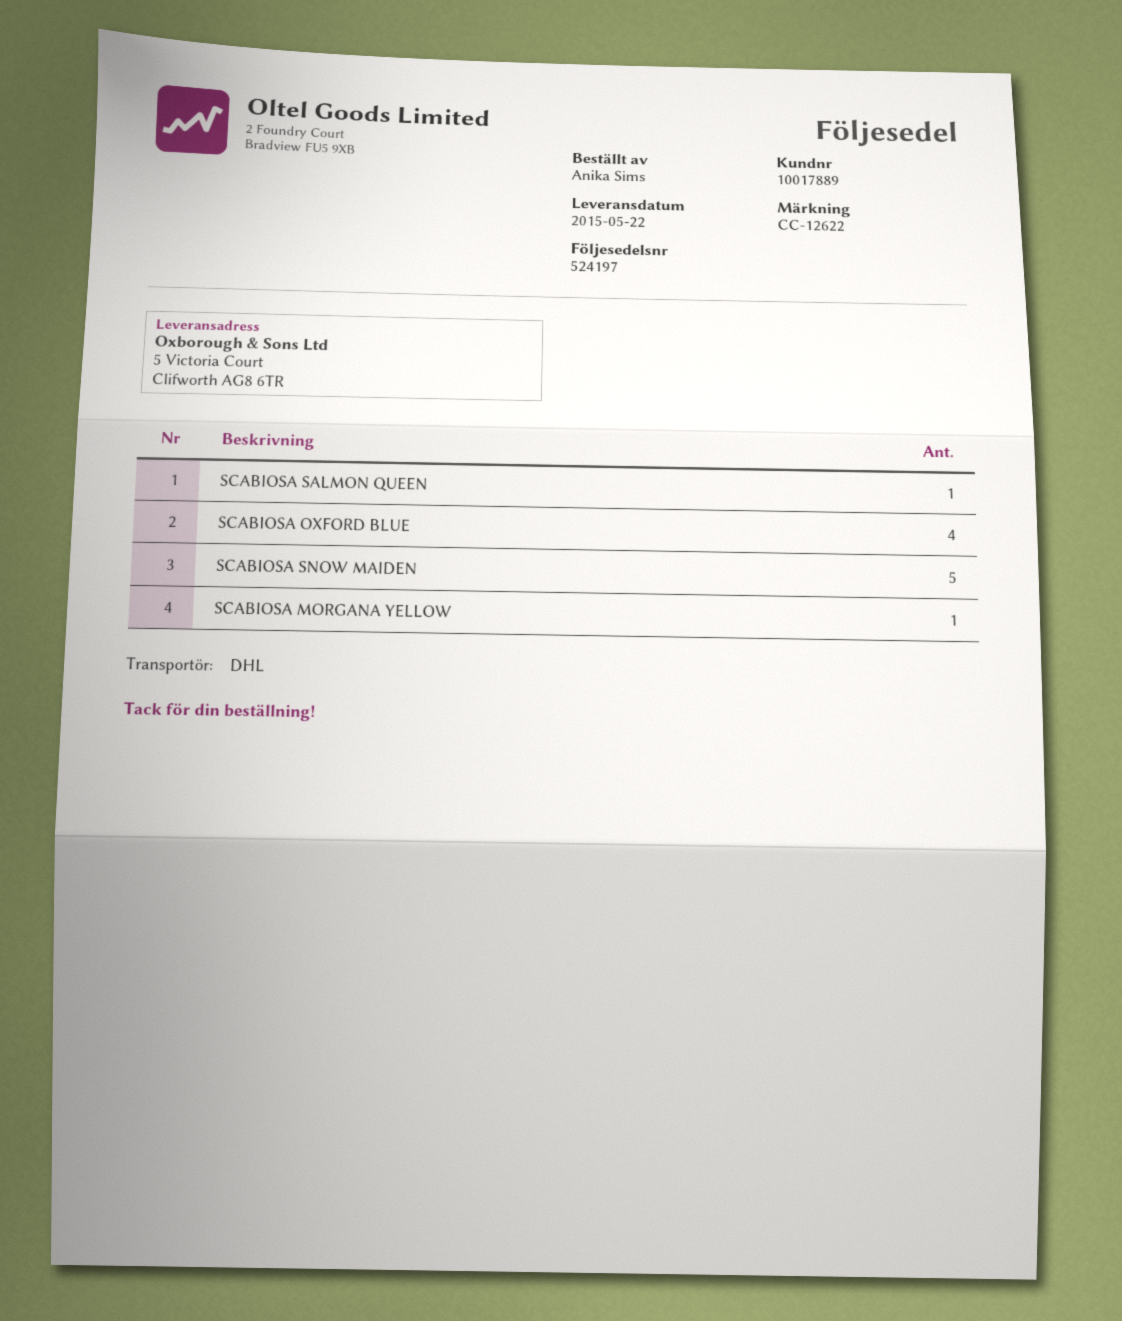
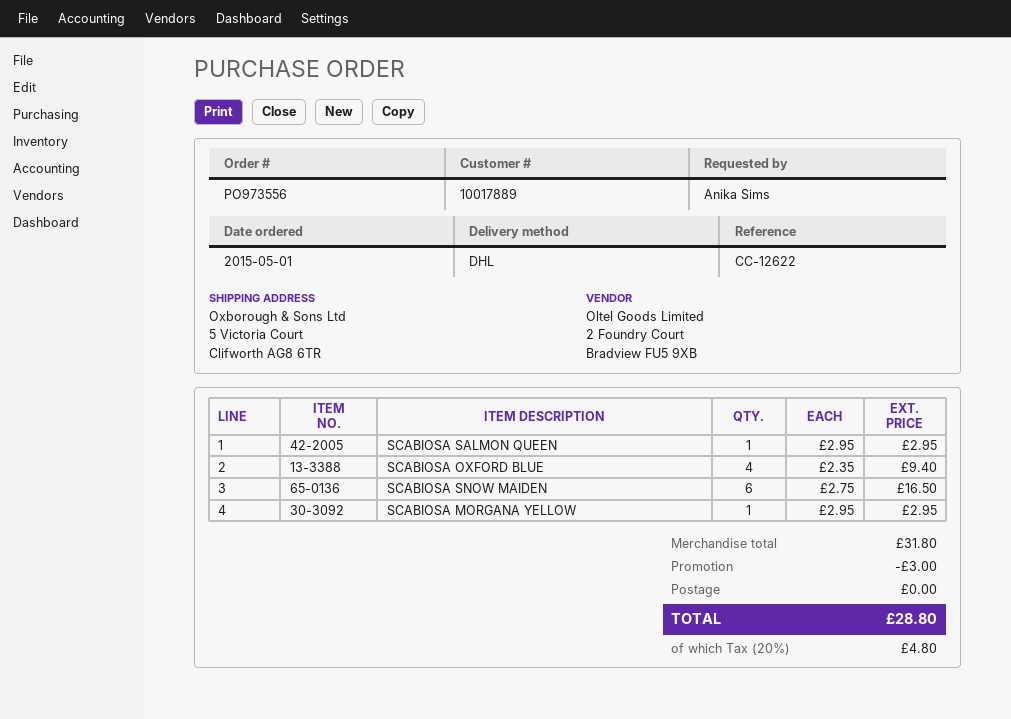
SCABIOSA SNOW MAIDEN: 5 -> 6

